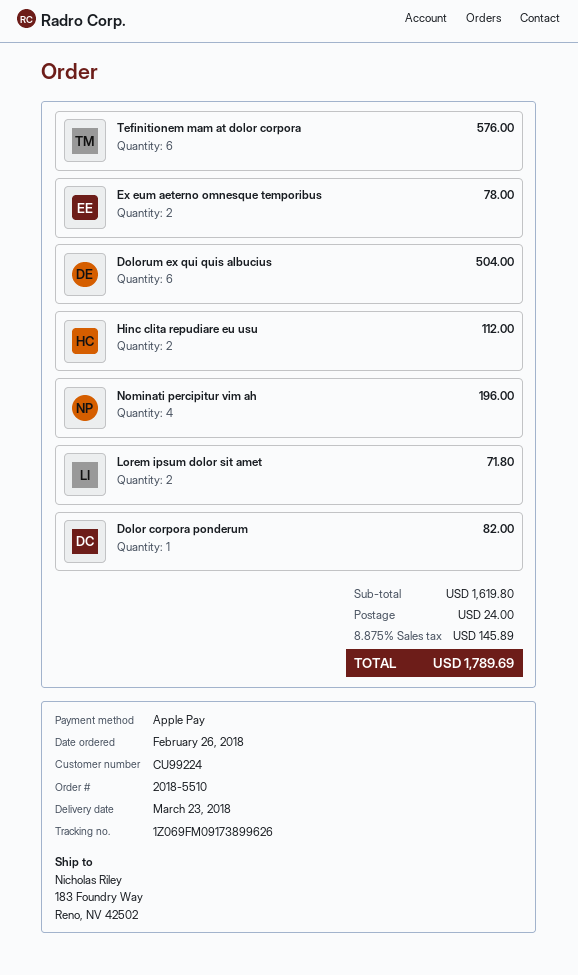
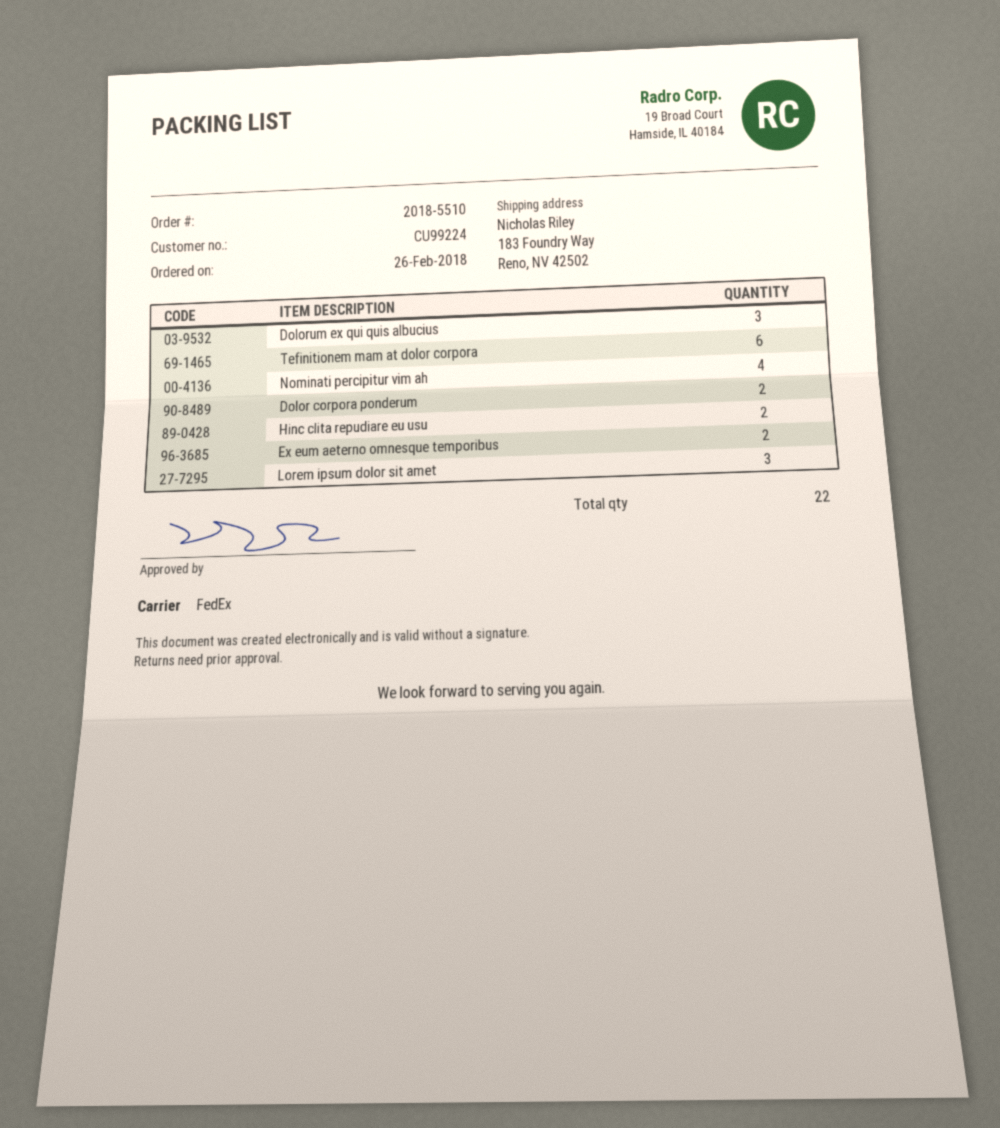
Dolorum ex qui quis albucius: 6 -> 3
Lorem ipsum dolor sit amet: 2 -> 3
Dolor corpora ponderum: 1 -> 2

